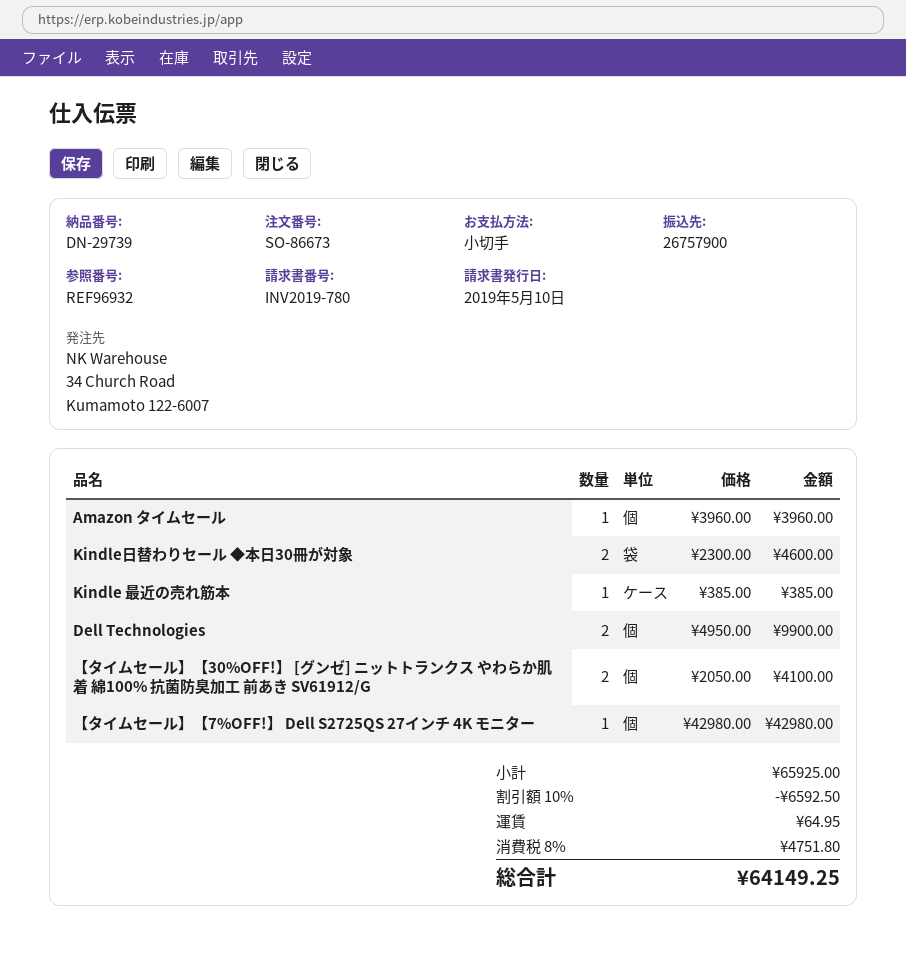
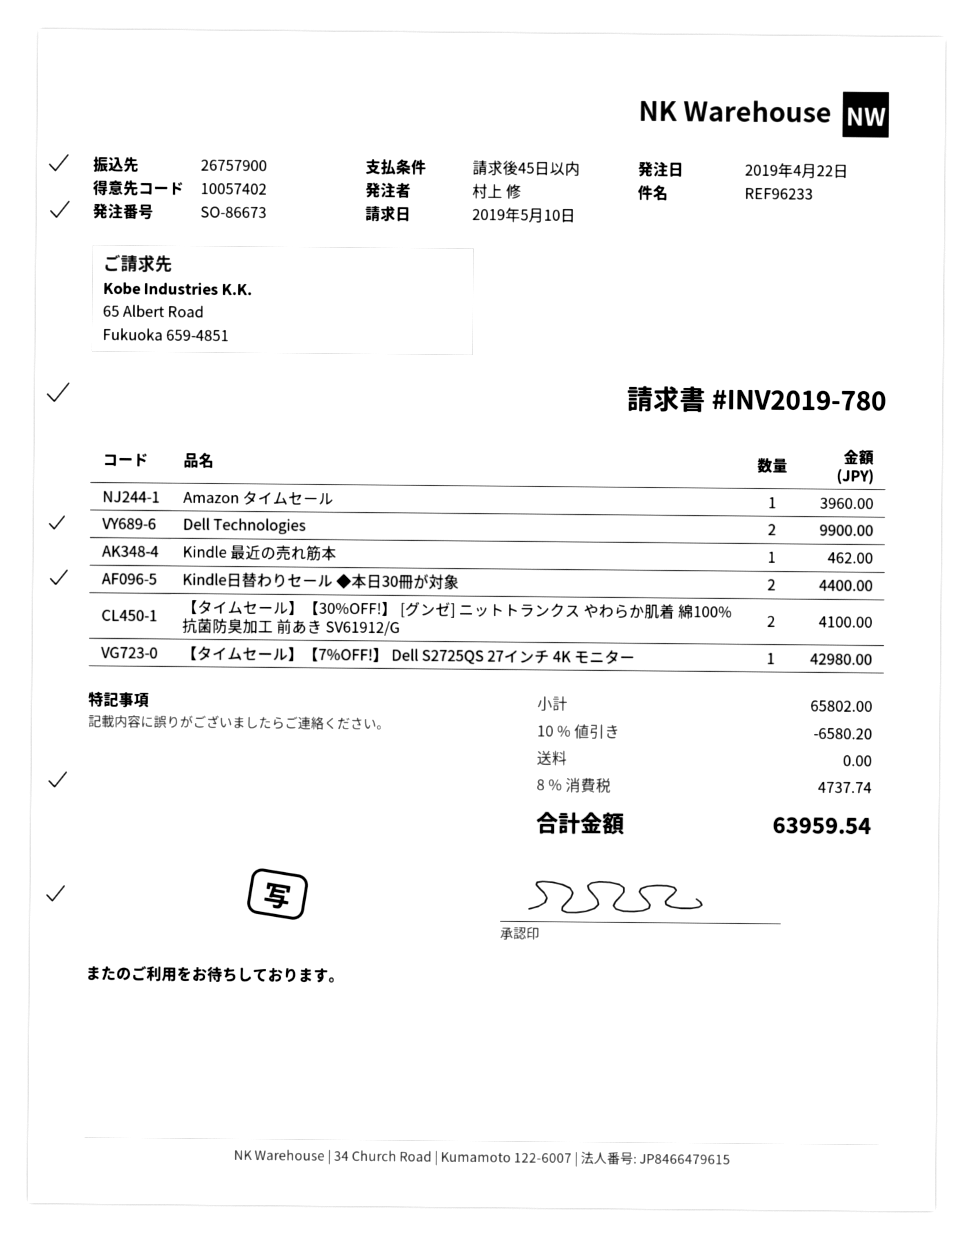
reference: REF96932 -> REF96233
Kindle日替わりセール ◆本日30冊が対象: 2 for 4600.00 -> 2 for 4400.00
Kindle 最近の売れ筋本: 1 for 385.00 -> 1 for 462.00
subtotal: 65925.00 -> 65802.00
discount: 10% = 6592.50 -> 10% = 6580.20
shipping: 64.95 -> 0.00
tax: 8% = 4751.80 -> 8% = 4737.74
total: 64149.25 -> 63959.54

